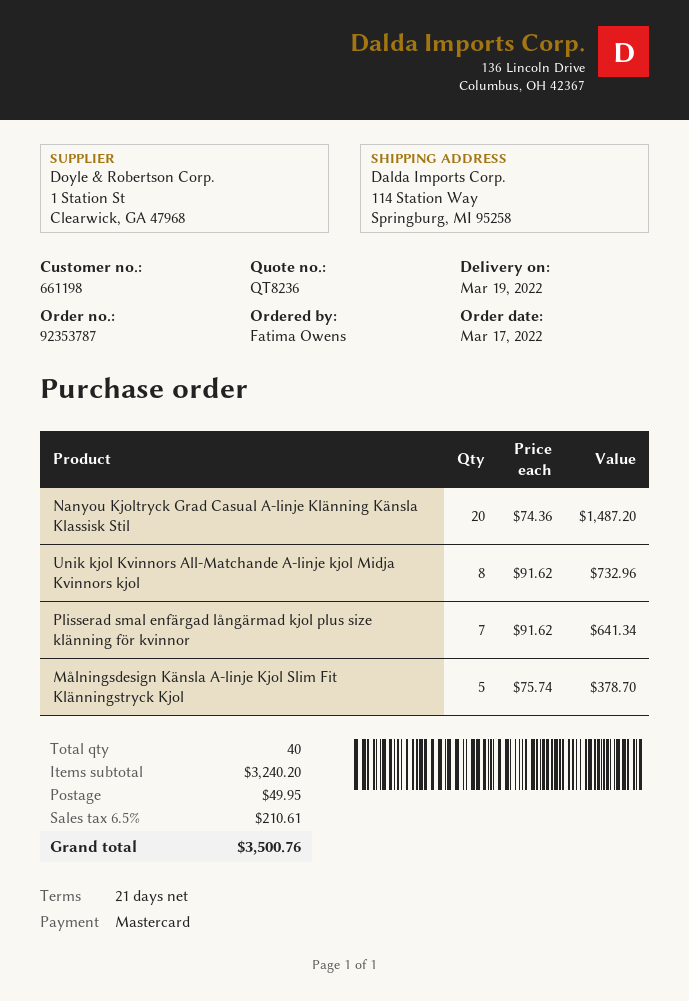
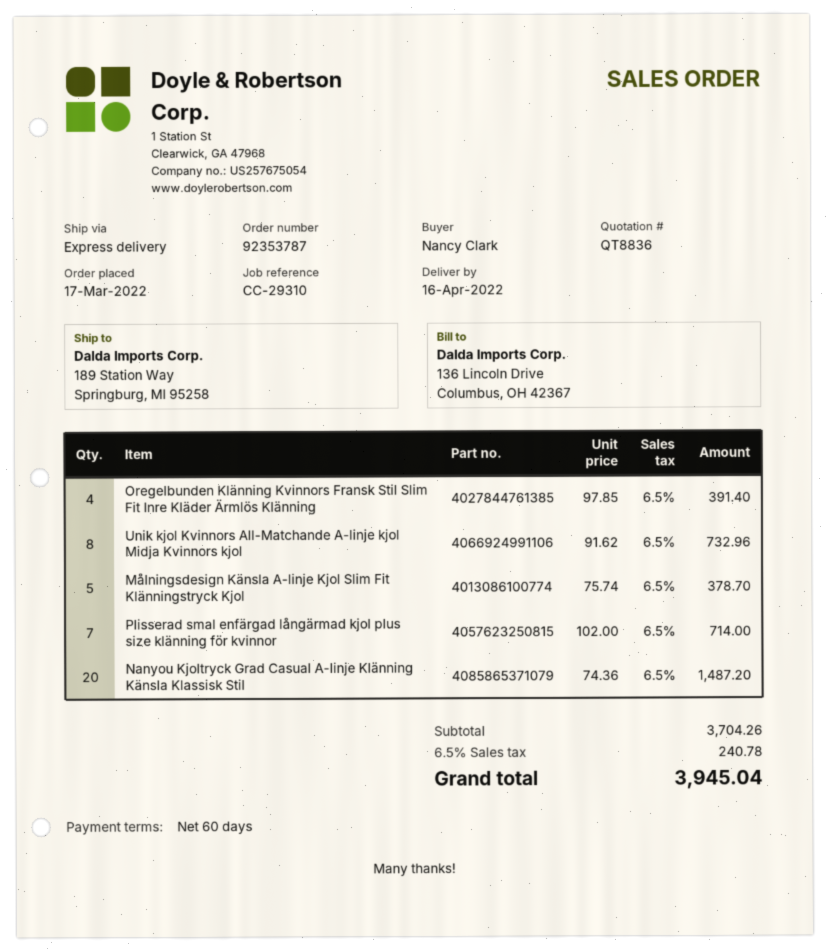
quote number: QT8236 -> QT8836
delivery date: 2022-03-19 -> 2022-04-16
payment terms: 21 days -> 60 days
ordered by: Fatima Owens -> Nancy Clark
ship to: 114 Station Way, Springburg, MI 95258 -> 189 Station Way, Springburg, MI 95258
Plisserad smal enfärgad långärmad kjol plus size klänning för kvinnor: 7 x 91.62 = 641.34 -> 7 x 102.00 = 714.00
Oregelbunden Klänning Kvinnors Fransk Stil Slim Fit Inre Kläder Ärmlös Klänning: none -> 4 x 97.85 = 391.40
subtotal: 3240.20 -> 3704.26
shipping: 49.95 -> none
tax: 6.5% = 210.61 -> 6.5% = 240.78
total: 3500.76 -> 3945.04

